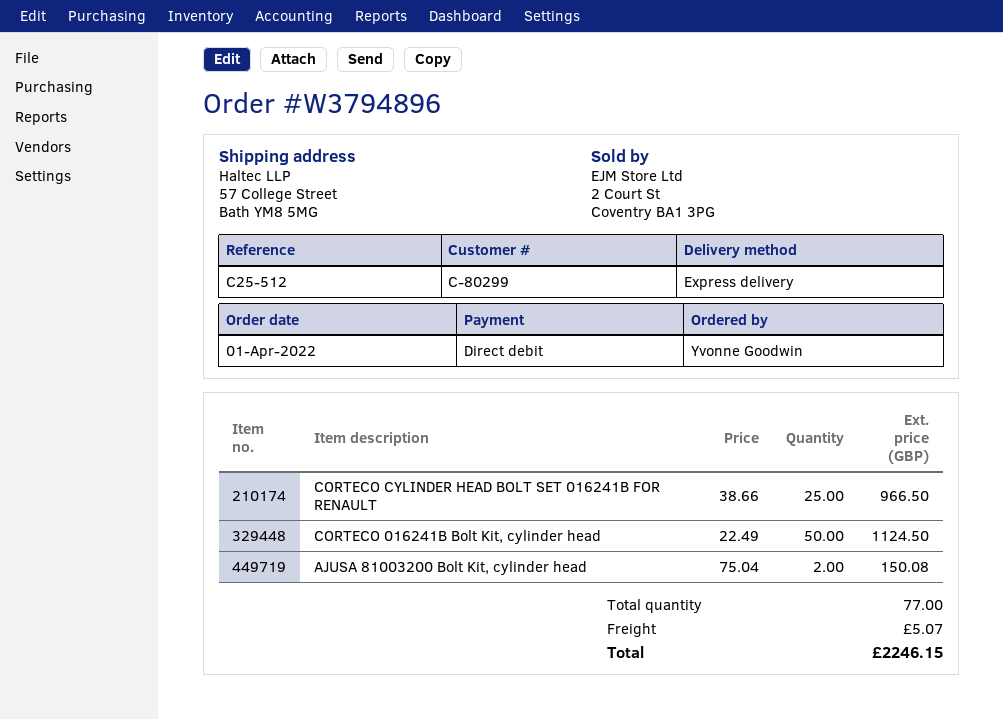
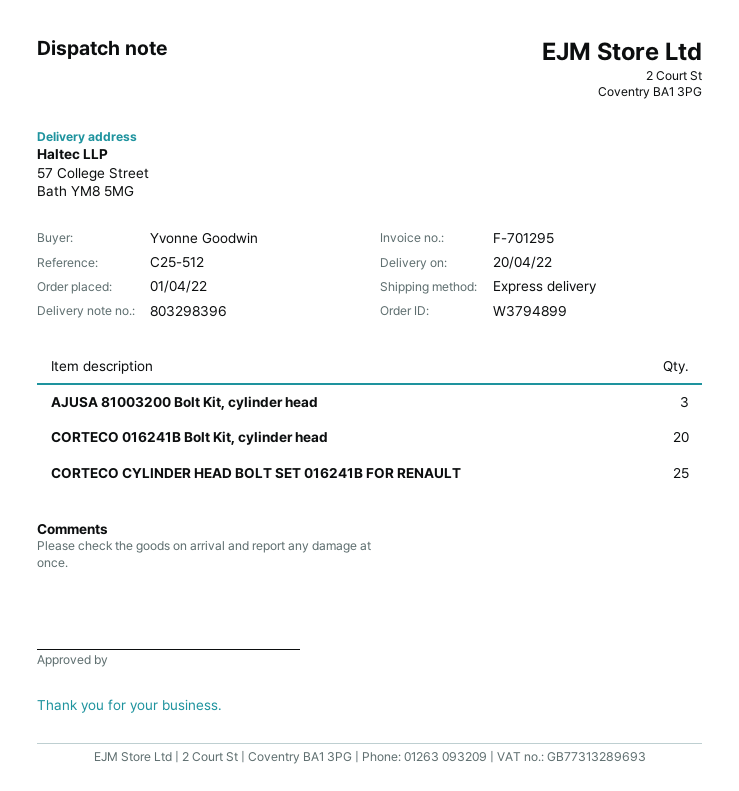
order number: W3794896 -> W3794899
CORTECO 016241B Bolt Kit, cylinder head: 50 -> 20
AJUSA 81003200 Bolt Kit, cylinder head: 2 -> 3

